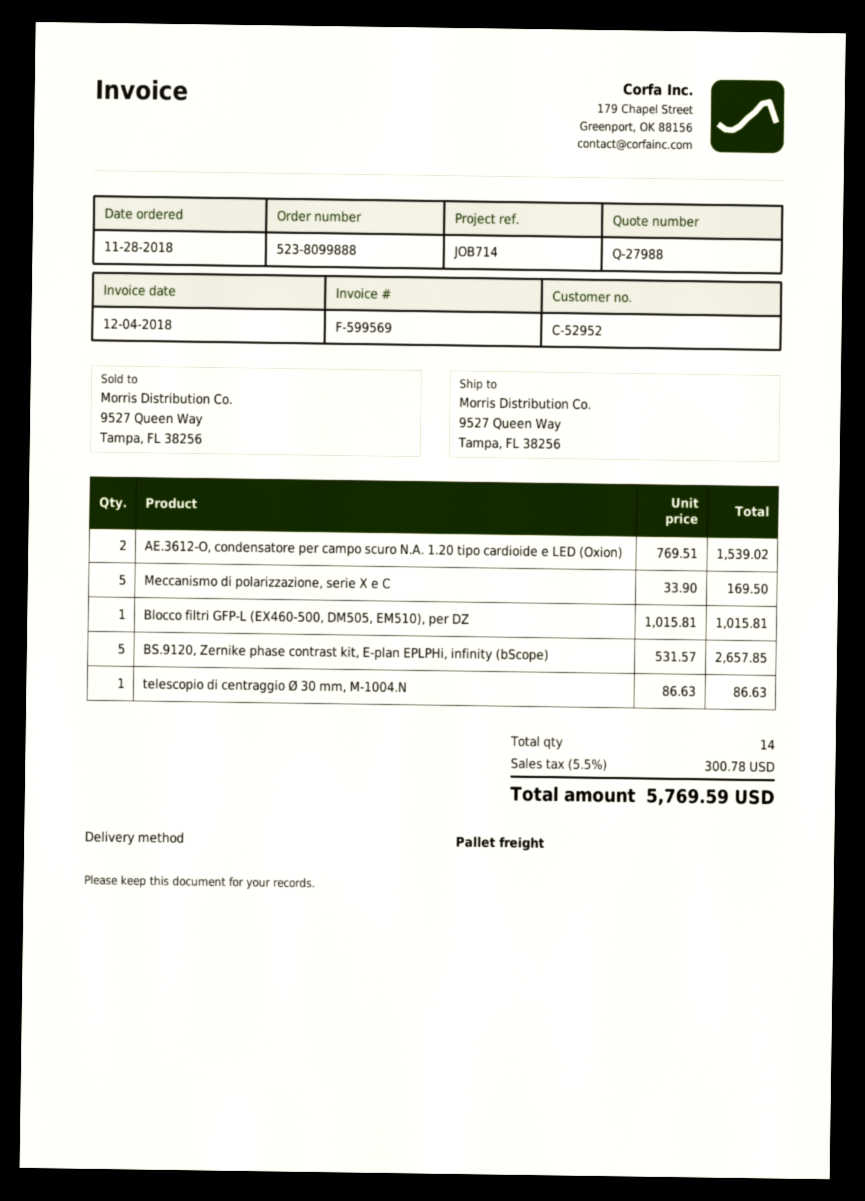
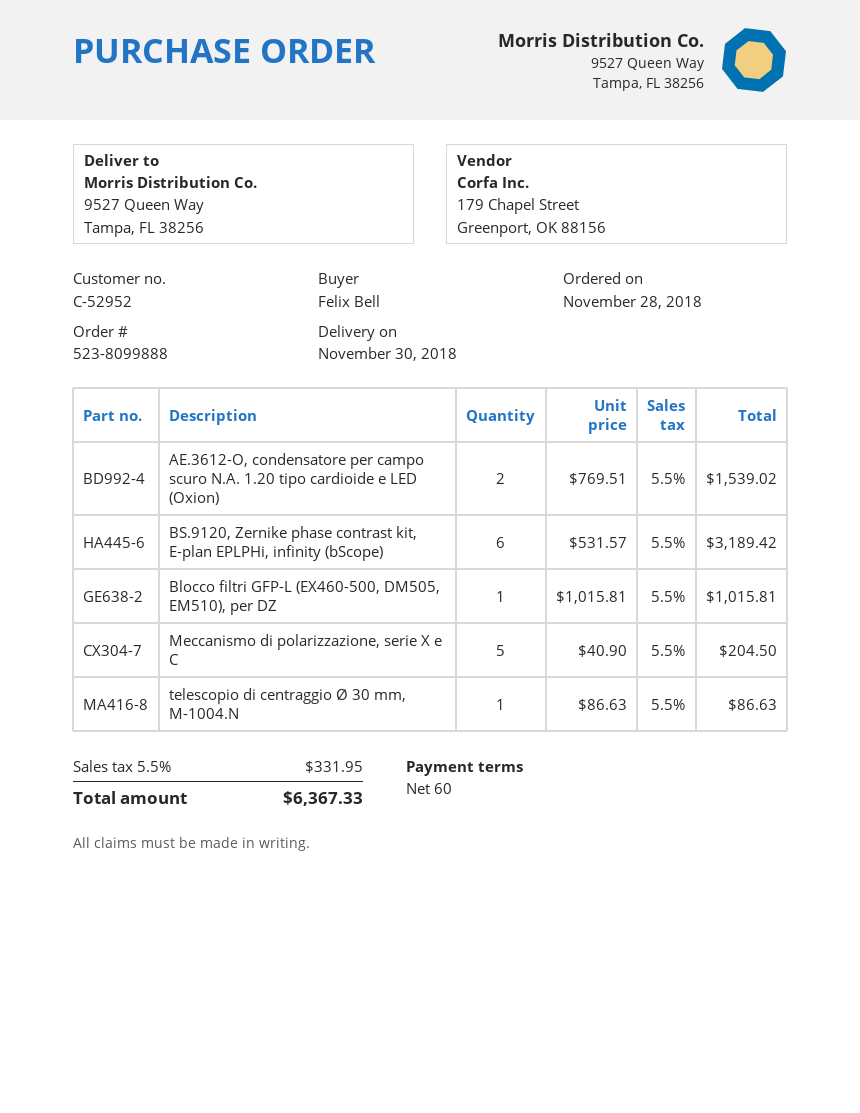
Meccanismo di polarizzazione, serie X e C: 5 x 33.90 = 169.50 -> 5 x 40.90 = 204.50
BS.9120, Zernike phase contrast kit, E-plan EPLPHi, infinity (bScope): 5 x 531.57 = 2657.85 -> 6 x 531.57 = 3189.42
tax: 5.5% = 300.78 -> 5.5% = 331.95
total: 5769.59 -> 6367.33

